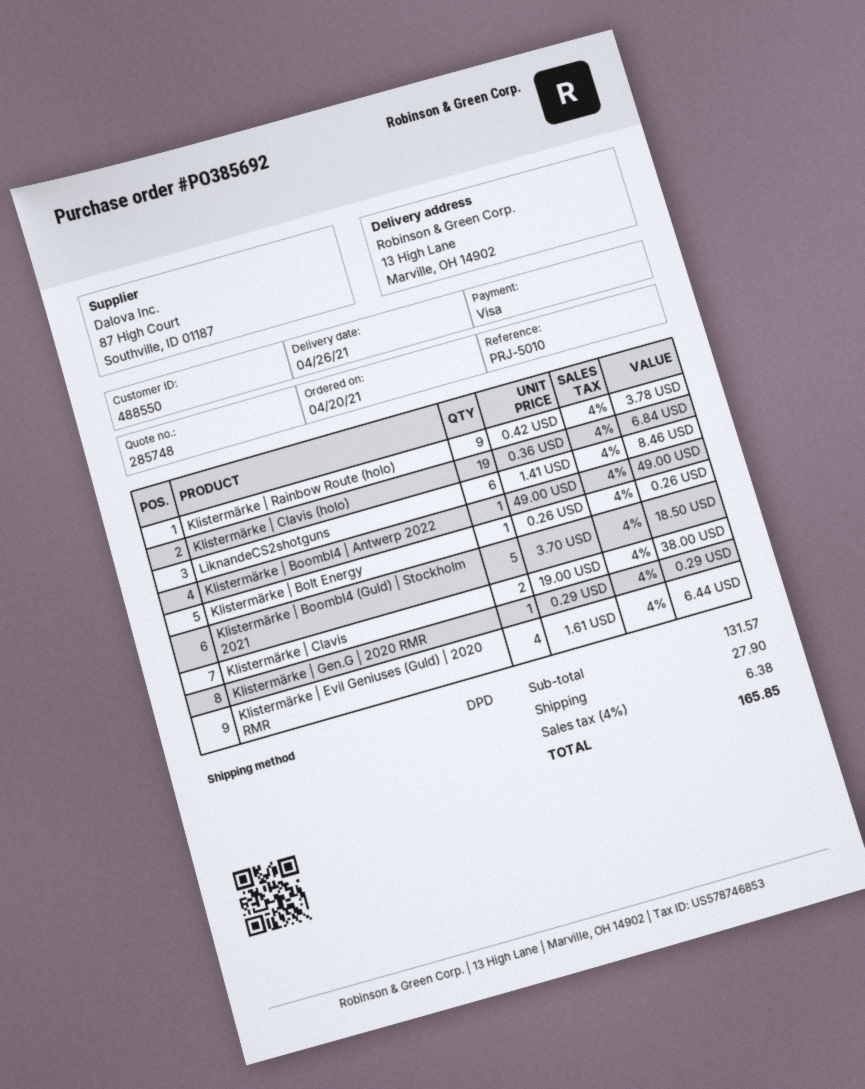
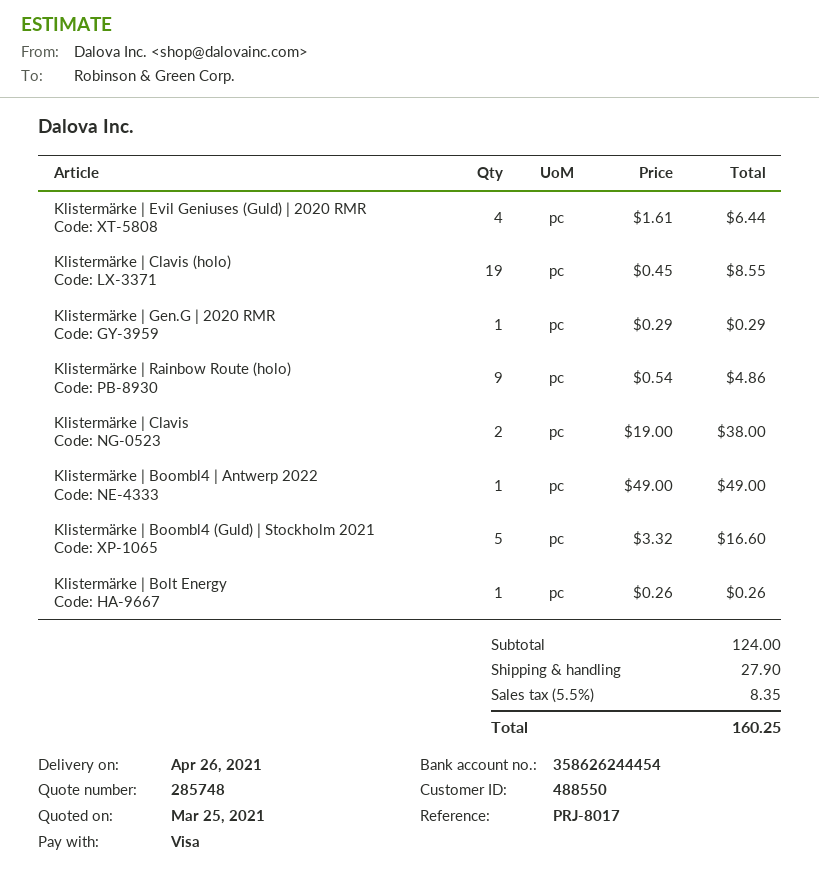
reference: PRJ-5010 -> PRJ-8017
Klistermärke | Rainbow Route (holo): 9 x 0.42 = 3.78 -> 9 x 0.54 = 4.86
Klistermärke | Clavis (holo): 19 x 0.36 = 6.84 -> 19 x 0.45 = 8.55
LiknandeCS2shotguns: 6 x 1.41 = 8.46 -> none
Klistermärke | Boombl4 (Guld) | Stockholm 2021: 5 x 3.70 = 18.50 -> 5 x 3.32 = 16.60
subtotal: 131.57 -> 124.00
tax: 4% = 6.38 -> 5.5% = 8.35
total: 165.85 -> 160.25

